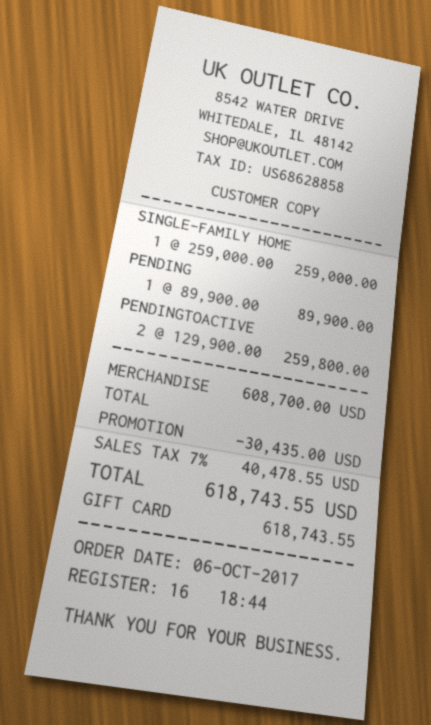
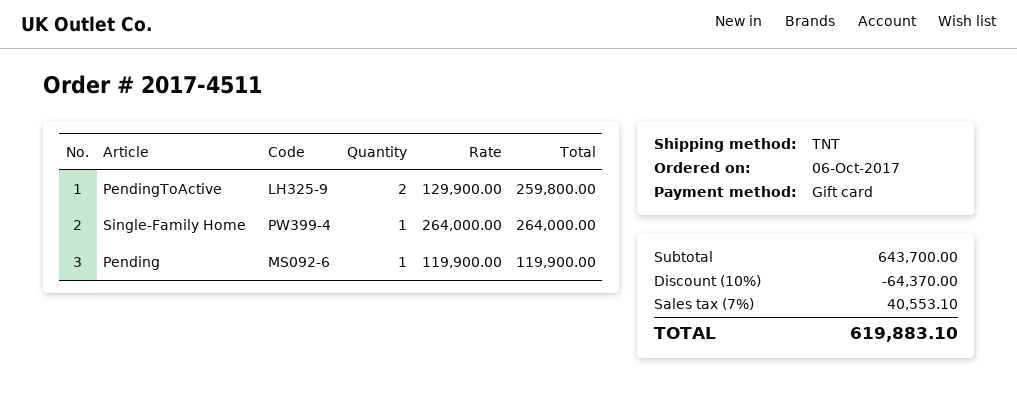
SINGLE-FAMILY HOME: 1 x 259000.00 = 259000.00 -> 1 x 264000.00 = 264000.00
PENDING: 1 x 89900.00 = 89900.00 -> 1 x 119900.00 = 119900.00
subtotal: 608700.00 -> 643700.00
discount: 30435.00 -> 64370.00
tax: 7% = 40478.55 -> 7% = 40553.10
total: 618743.55 -> 619883.10

